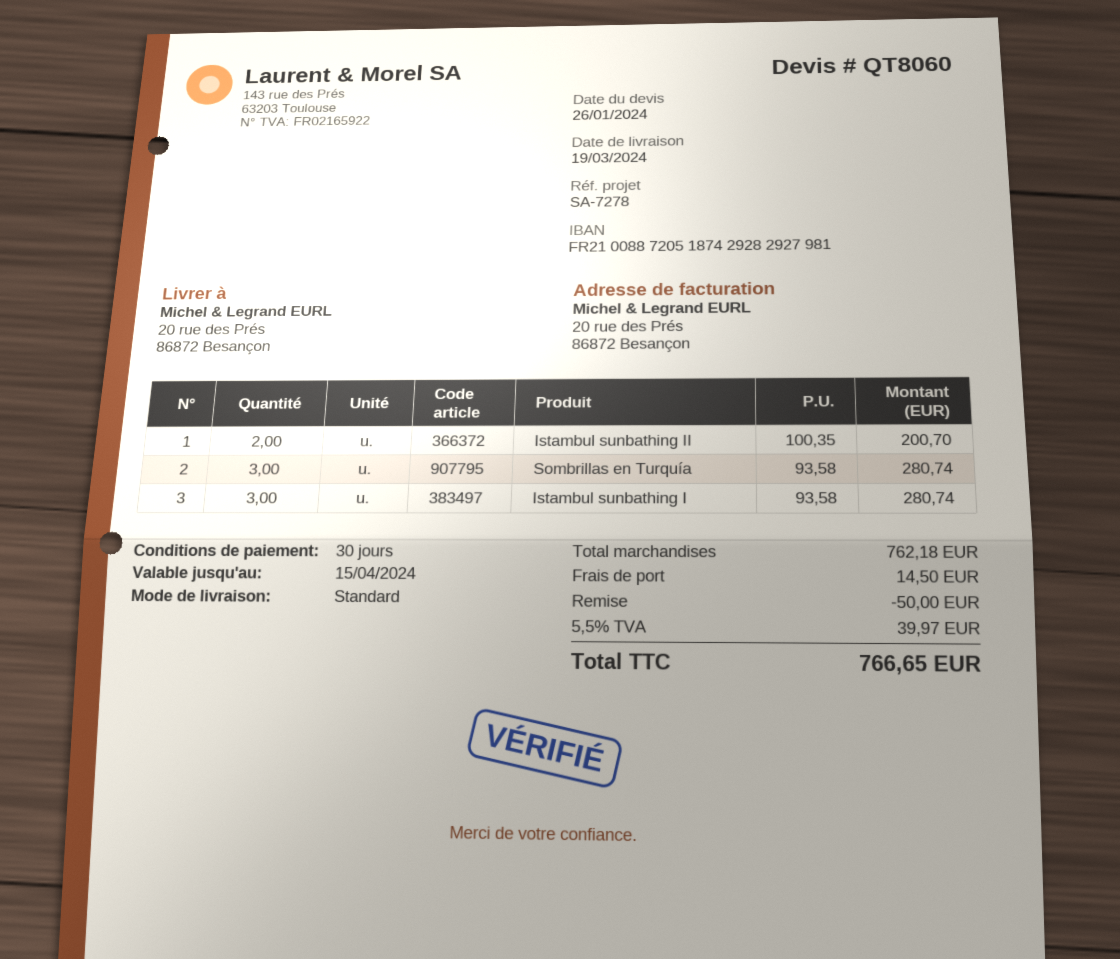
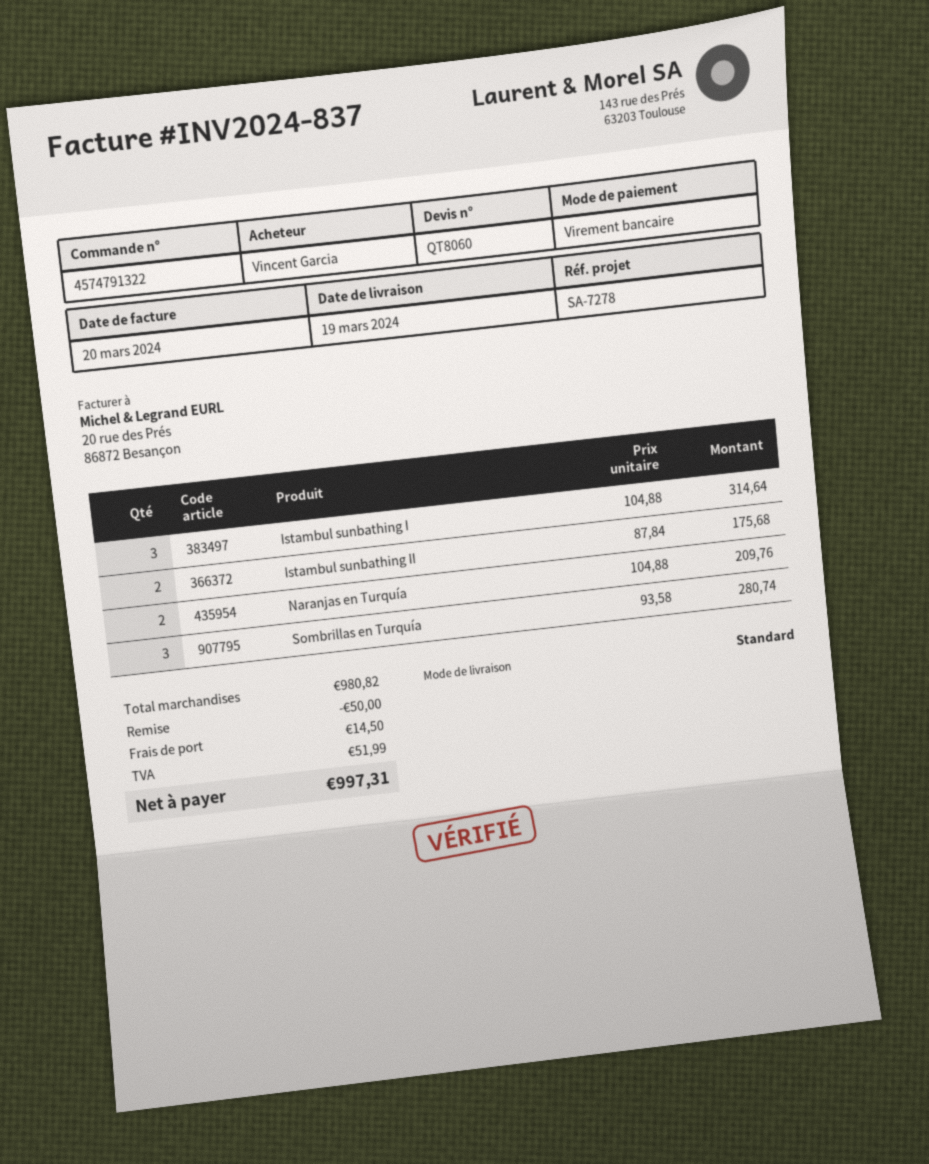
Istambul sunbathing II: 2 x 100.35 = 200.70 -> 2 x 87.84 = 175.68
Istambul sunbathing I: 3 x 93.58 = 280.74 -> 3 x 104.88 = 314.64
Naranjas en Turquía: none -> 2 x 104.88 = 209.76
subtotal: 762.18 -> 980.82
tax: 39.97 -> 51.99
total: 766.65 -> 997.31

